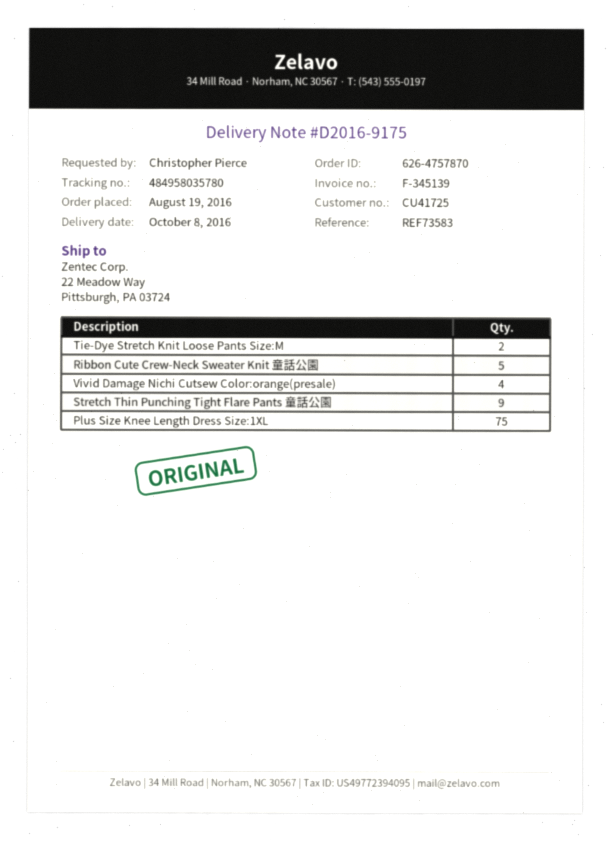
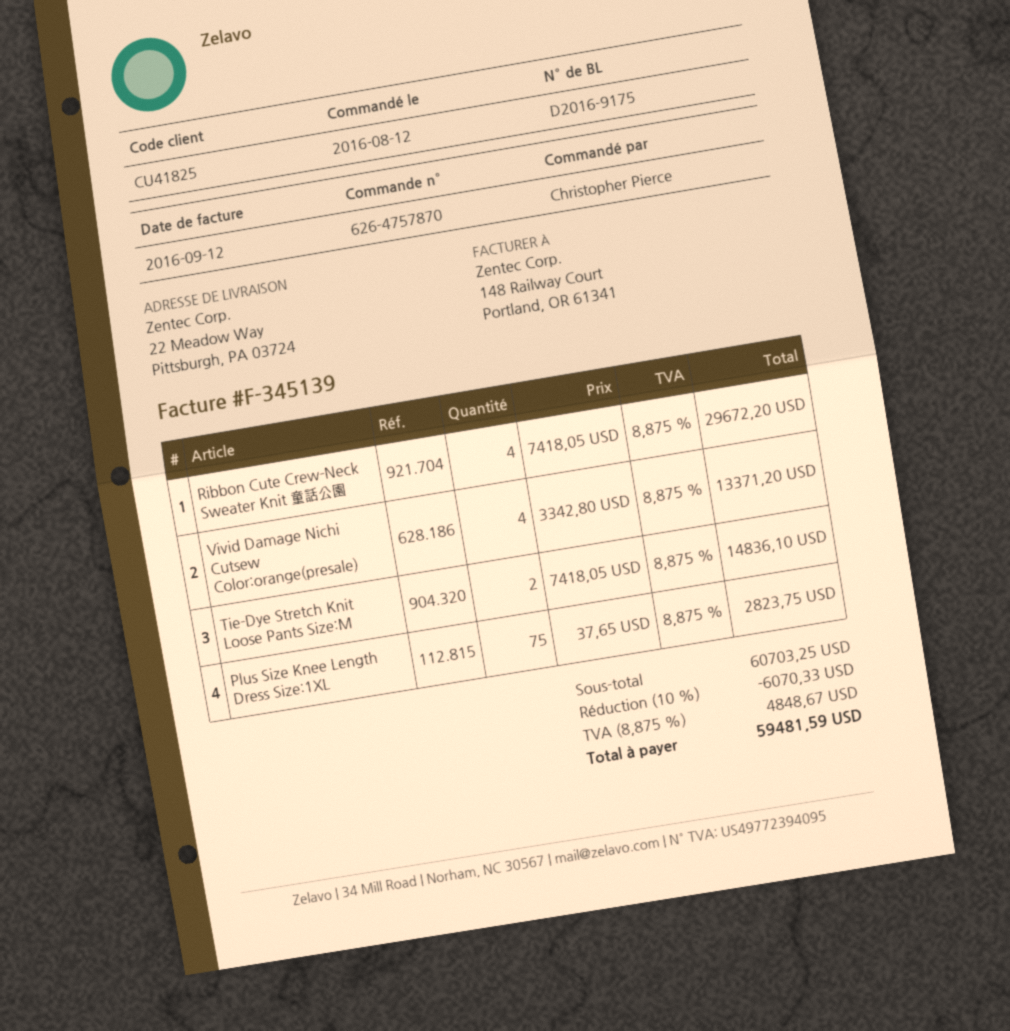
order date: 2016-08-19 -> 2016-08-12
customer number: CU41725 -> CU41825
Ribbon Cute Crew-Neck Sweater Knit 童話公園: 5 -> 4
Stretch Thin Punching Tight Flare Pants 童話公園: 9 -> none

